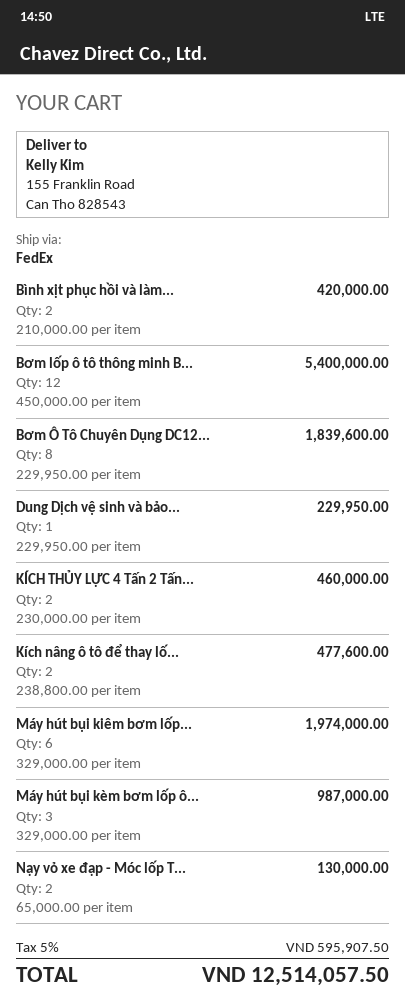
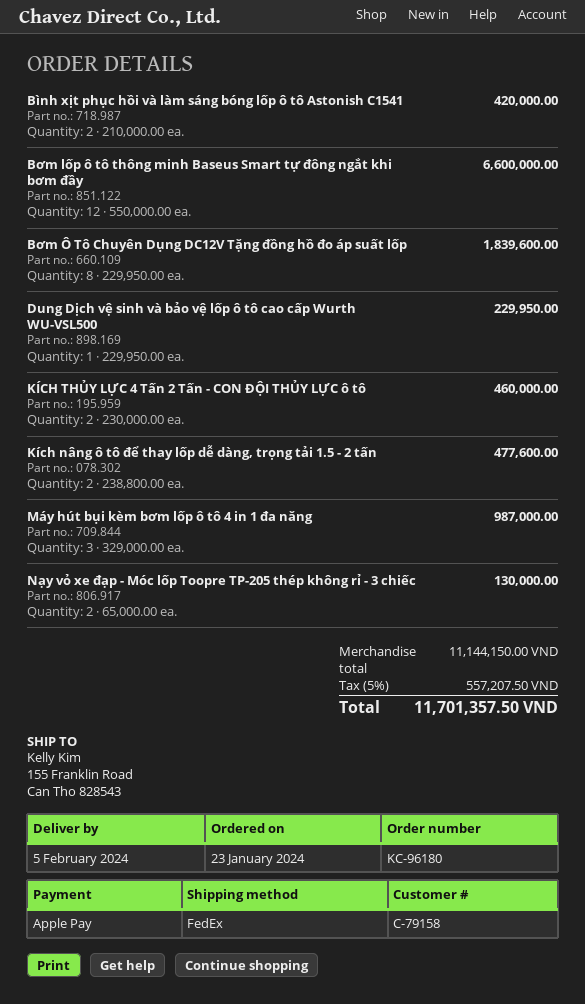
Bơm lốp ô tô thông minh B...: 12 x 450000.00 = 5400000.00 -> 12 x 550000.00 = 6600000.00
Máy hút bụi kiêm bơm lốp...: 6 x 329000.00 = 1974000.00 -> none
tax: 5% = 595907.50 -> 5% = 557207.50
total: 12514057.50 -> 11701357.50

